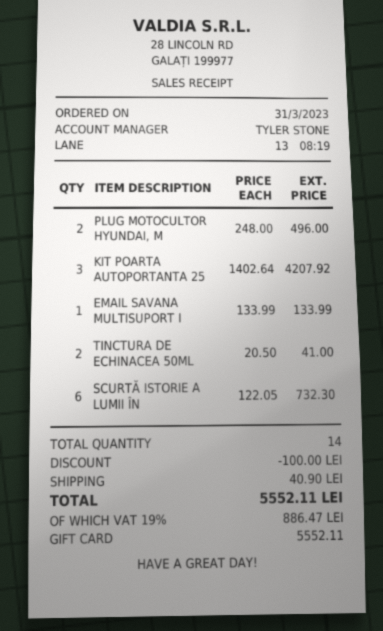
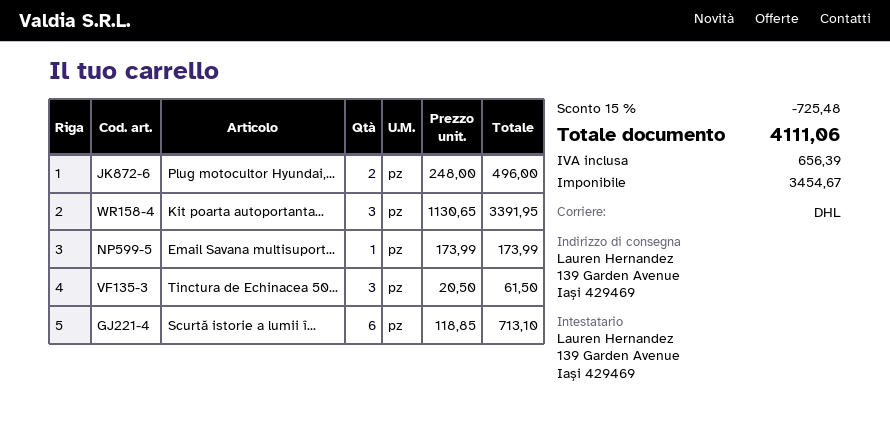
KIT POARTA AUTOPORTANTA 25: 3 x 1402.64 = 4207.92 -> 3 x 1130.65 = 3391.95
EMAIL SAVANA MULTISUPORT I: 1 x 133.99 = 133.99 -> 1 x 173.99 = 173.99
TINCTURA DE ECHINACEA 50ML: 2 x 20.50 = 41.00 -> 3 x 20.50 = 61.50
SCURTĂ ISTORIE A LUMII ÎN: 6 x 122.05 = 732.30 -> 6 x 118.85 = 713.10
discount: 100.00 -> 725.48
shipping: 40.90 -> none
tax: 886.47 -> 656.39
total: 5552.11 -> 4111.06

